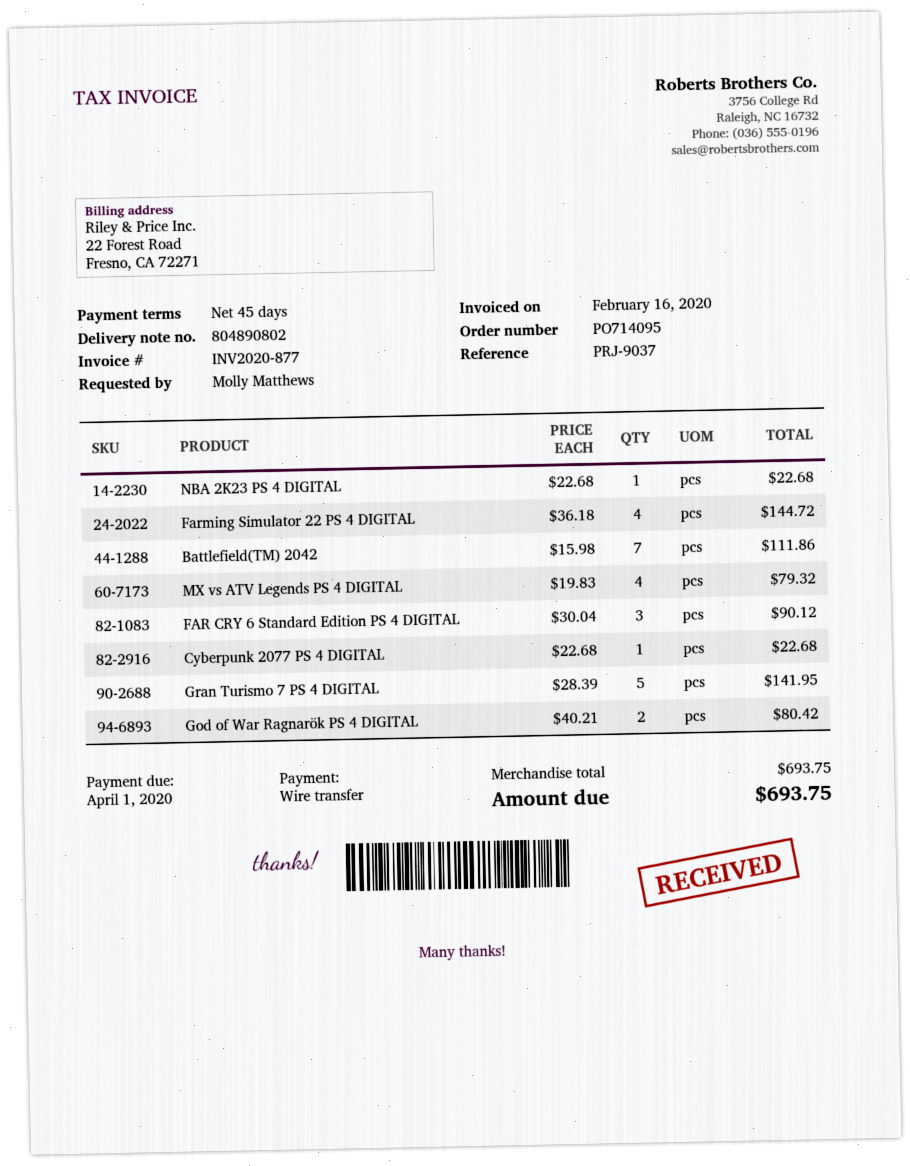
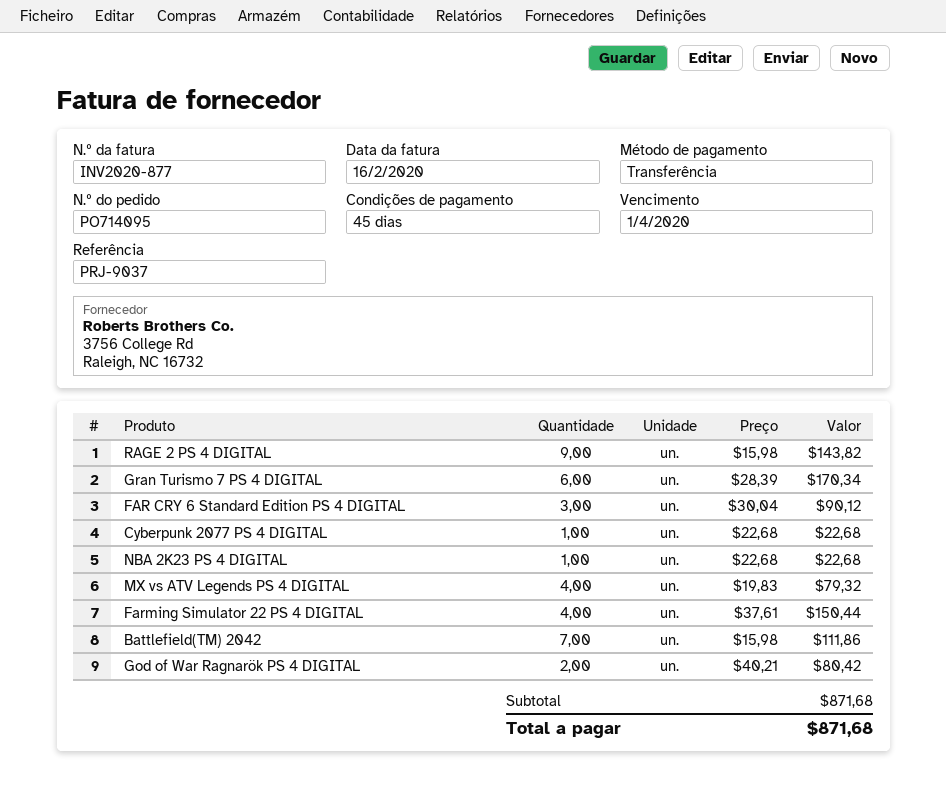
Farming Simulator 22 PS 4 DIGITAL: 4 x 36.18 = 144.72 -> 4 x 37.61 = 150.44
Gran Turismo 7 PS 4 DIGITAL: 5 x 28.39 = 141.95 -> 6 x 28.39 = 170.34
RAGE 2 PS 4 DIGITAL: none -> 9 x 15.98 = 143.82
subtotal: 693.75 -> 871.68
total: 693.75 -> 871.68

